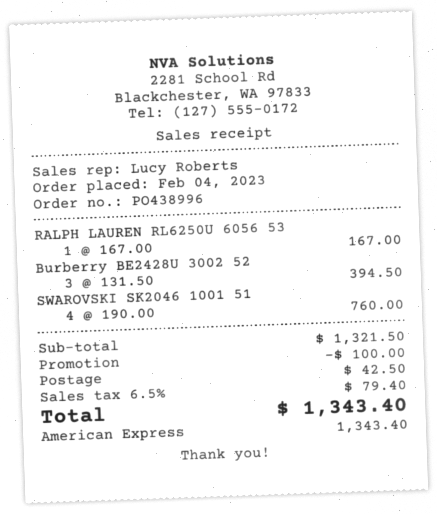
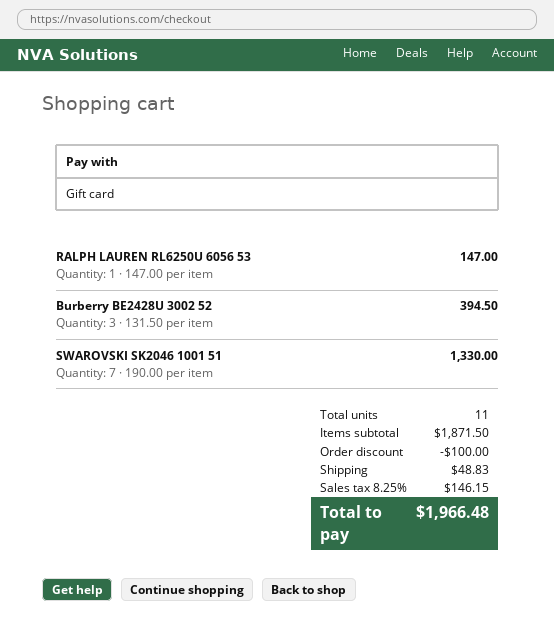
payment method: American Express -> gift card
RALPH LAUREN RL6250U 6056 53: 1 x 167.00 = 167.00 -> 1 x 147.00 = 147.00
SWAROVSKI SK2046 1001 51: 4 x 190.00 = 760.00 -> 7 x 190.00 = 1330.00
subtotal: 1321.50 -> 1871.50
shipping: 42.50 -> 48.83
tax: 6.5% = 79.40 -> 8.25% = 146.15
total: 1343.40 -> 1966.48

